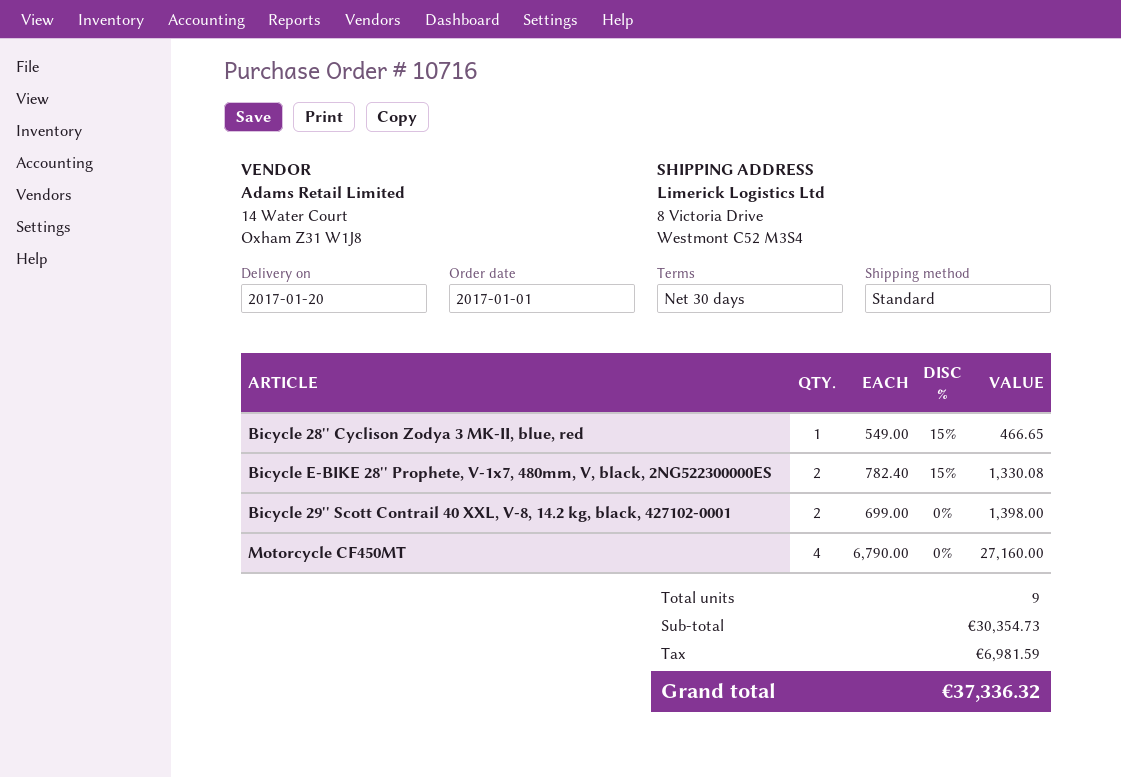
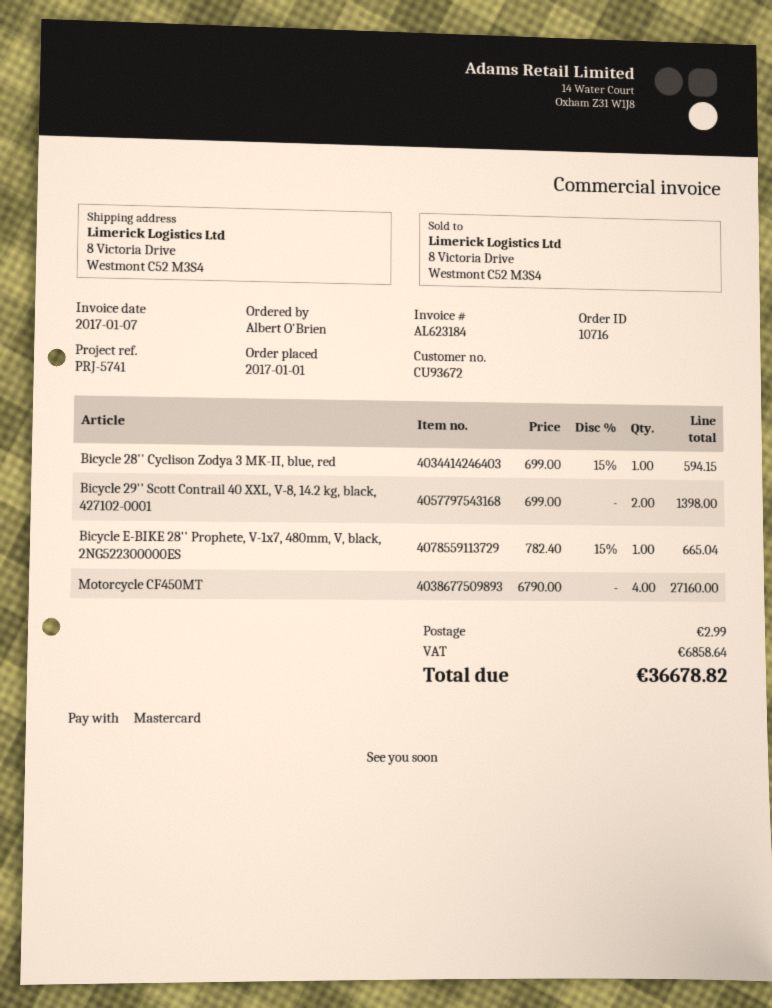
Bicycle 28'' Cyclison Zodya 3 MK-II, blue, red: 1 x 549.00 - 15% = 466.65 -> 1 x 699.00 - 15% = 594.15
Bicycle E-BIKE 28'' Prophete, V-1x7, 480mm, V, black, 2NG522300000ES: 2 x 782.40 - 15% = 1330.08 -> 1 x 782.40 - 15% = 665.04
shipping: none -> 2.99
tax: 6981.59 -> 6858.64
total: 37336.32 -> 36678.82

